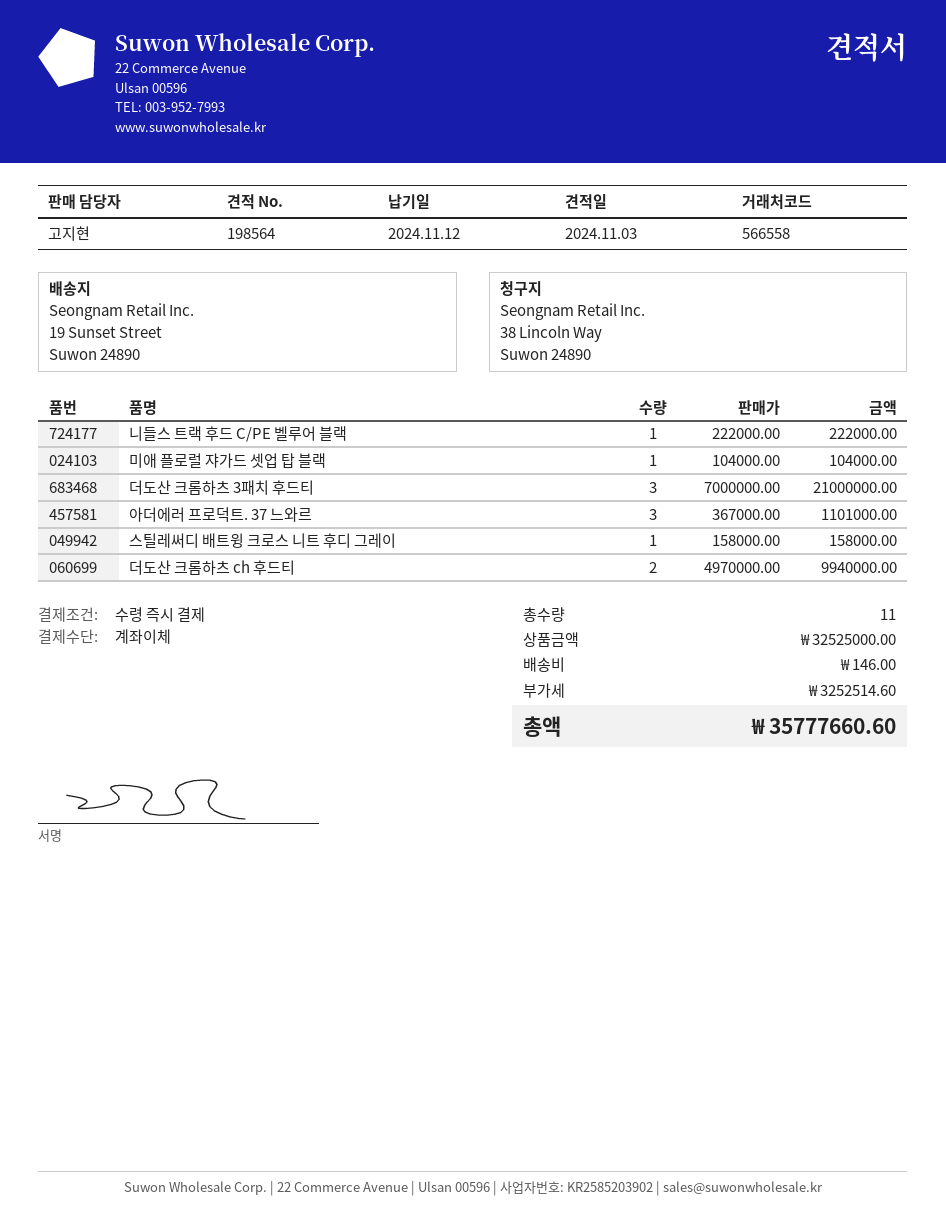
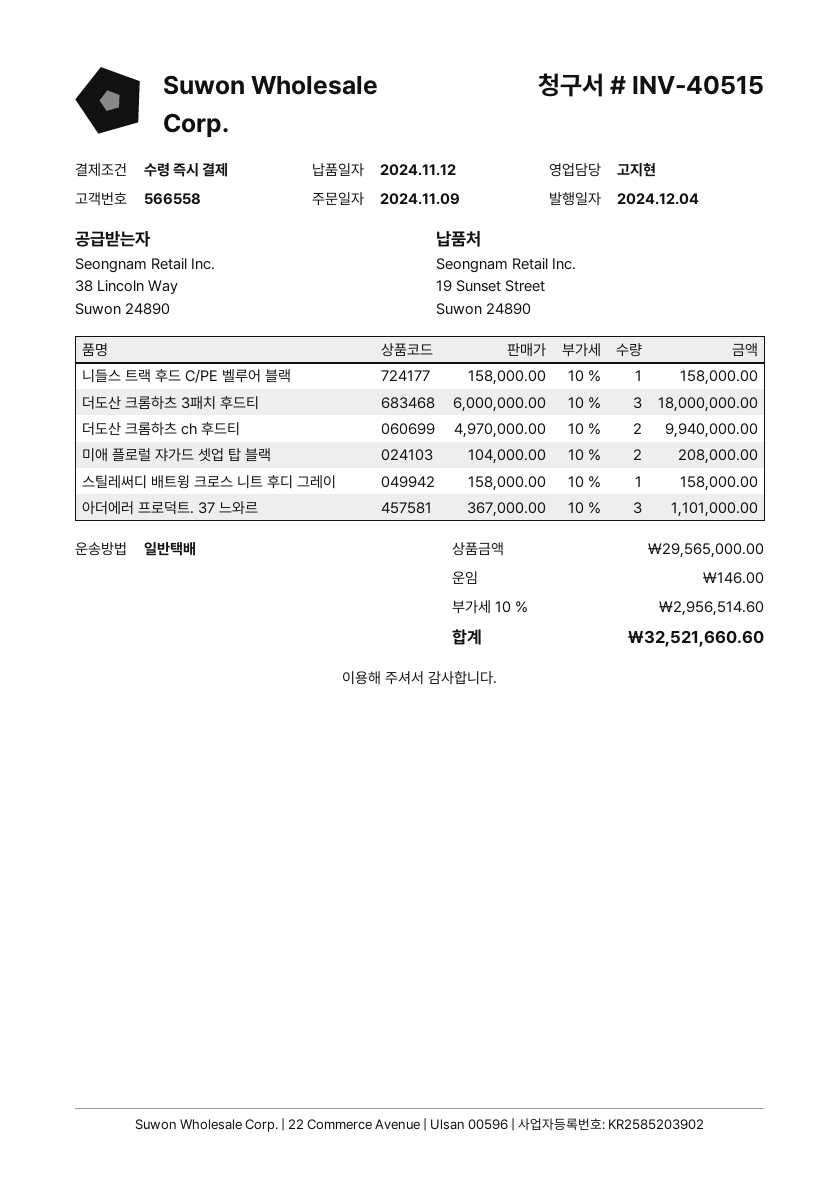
니들스 트랙 후드 C/PE 벨루어 블랙: 1 x 222000.00 = 222000.00 -> 1 x 158000.00 = 158000.00
미애 플로럴 쟈가드 셋업 탑 블랙: 1 x 104000.00 = 104000.00 -> 2 x 104000.00 = 208000.00
더도산 크롬하츠 3패치 후드티: 3 x 7000000.00 = 21000000.00 -> 3 x 6000000.00 = 18000000.00
subtotal: 32525000.00 -> 29565000.00
tax: 3252514.60 -> 2956514.60
total: 35777660.60 -> 32521660.60

